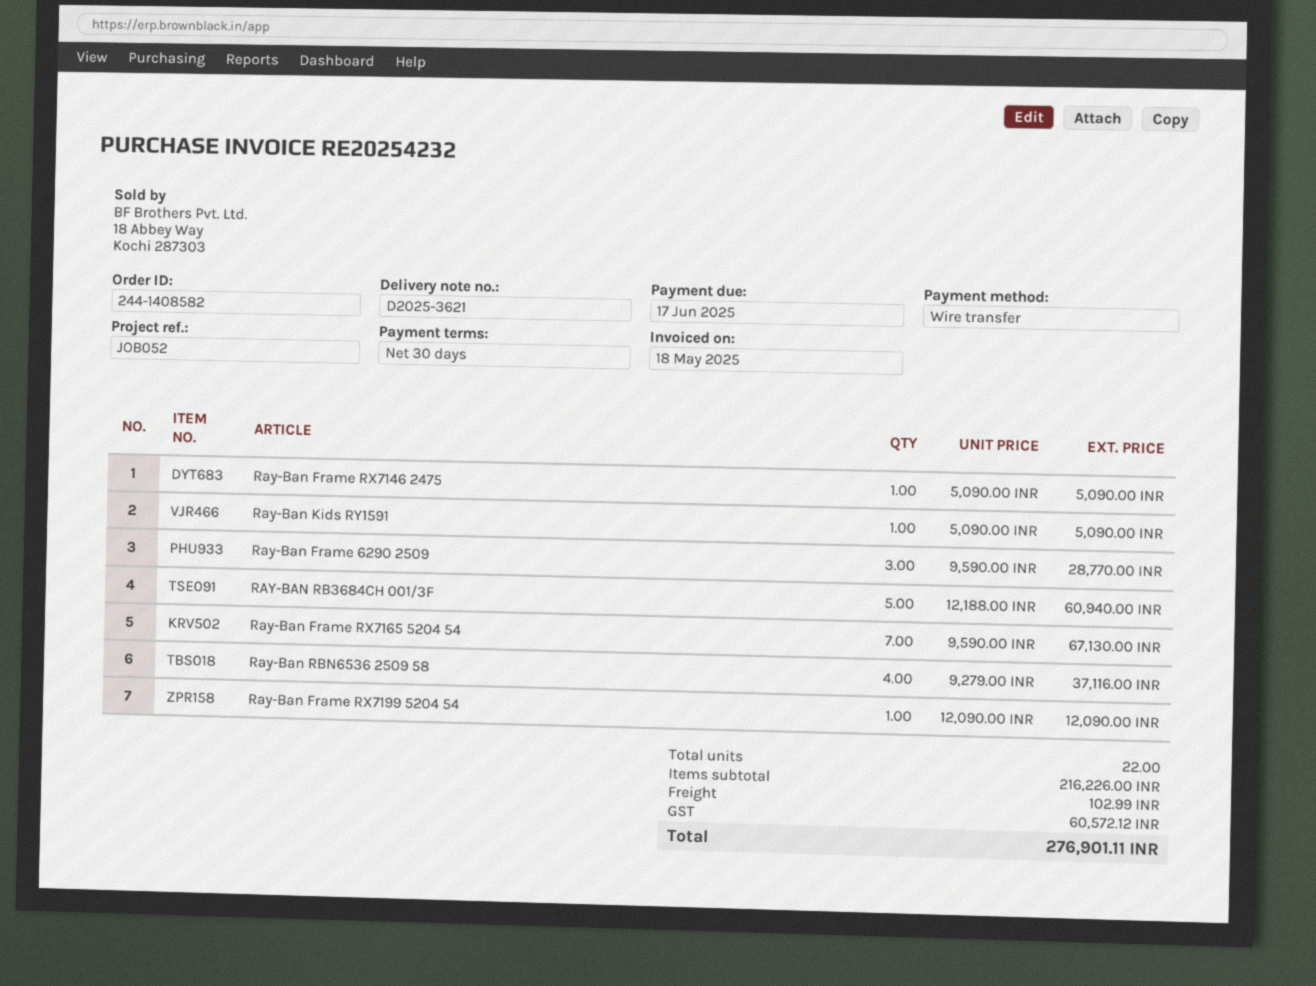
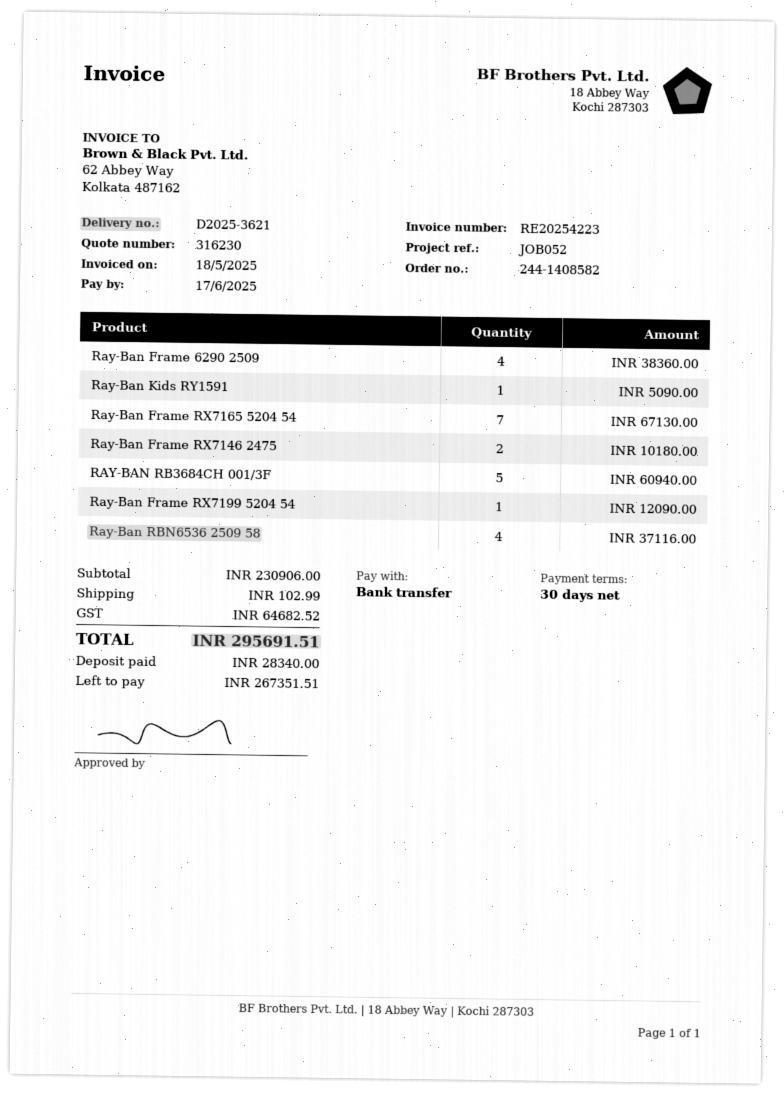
invoice number: RE20254232 -> RE20254223
Ray-Ban Frame RX7146 2475: 1 for 5090.00 -> 2 for 10180.00
Ray-Ban Frame 6290 2509: 3 for 28770.00 -> 4 for 38360.00
subtotal: 216226.00 -> 230906.00
tax: 60572.12 -> 64682.52
total: 276901.11 -> 295691.51

